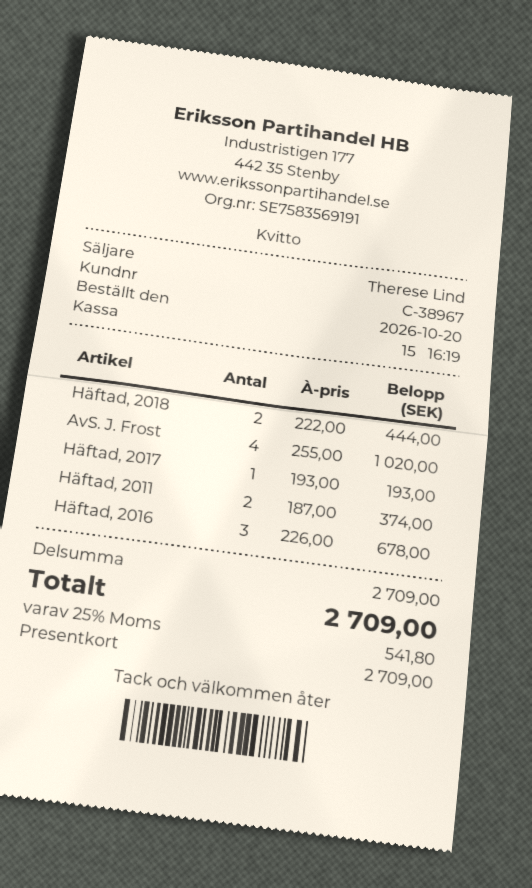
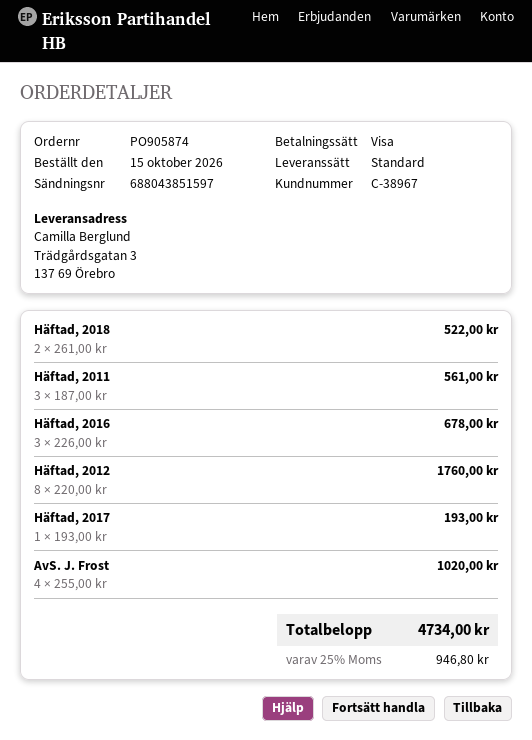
order date: 2026-10-20 -> 2026-10-15
payment method: gift card -> Visa
Häftad, 2018: 2 x 222.00 = 444.00 -> 2 x 261.00 = 522.00
Häftad, 2011: 2 x 187.00 = 374.00 -> 3 x 187.00 = 561.00
Häftad, 2012: none -> 8 x 220.00 = 1760.00
tax: 25% = 541.80 -> 25% = 946.80
total: 2709.00 -> 4734.00

